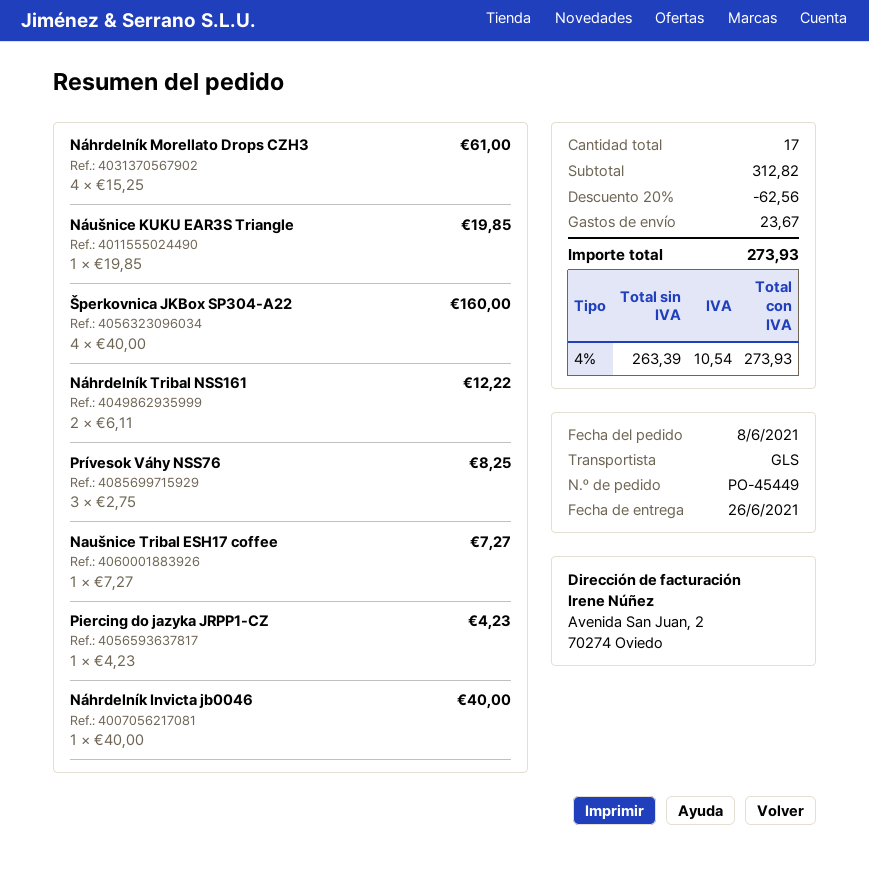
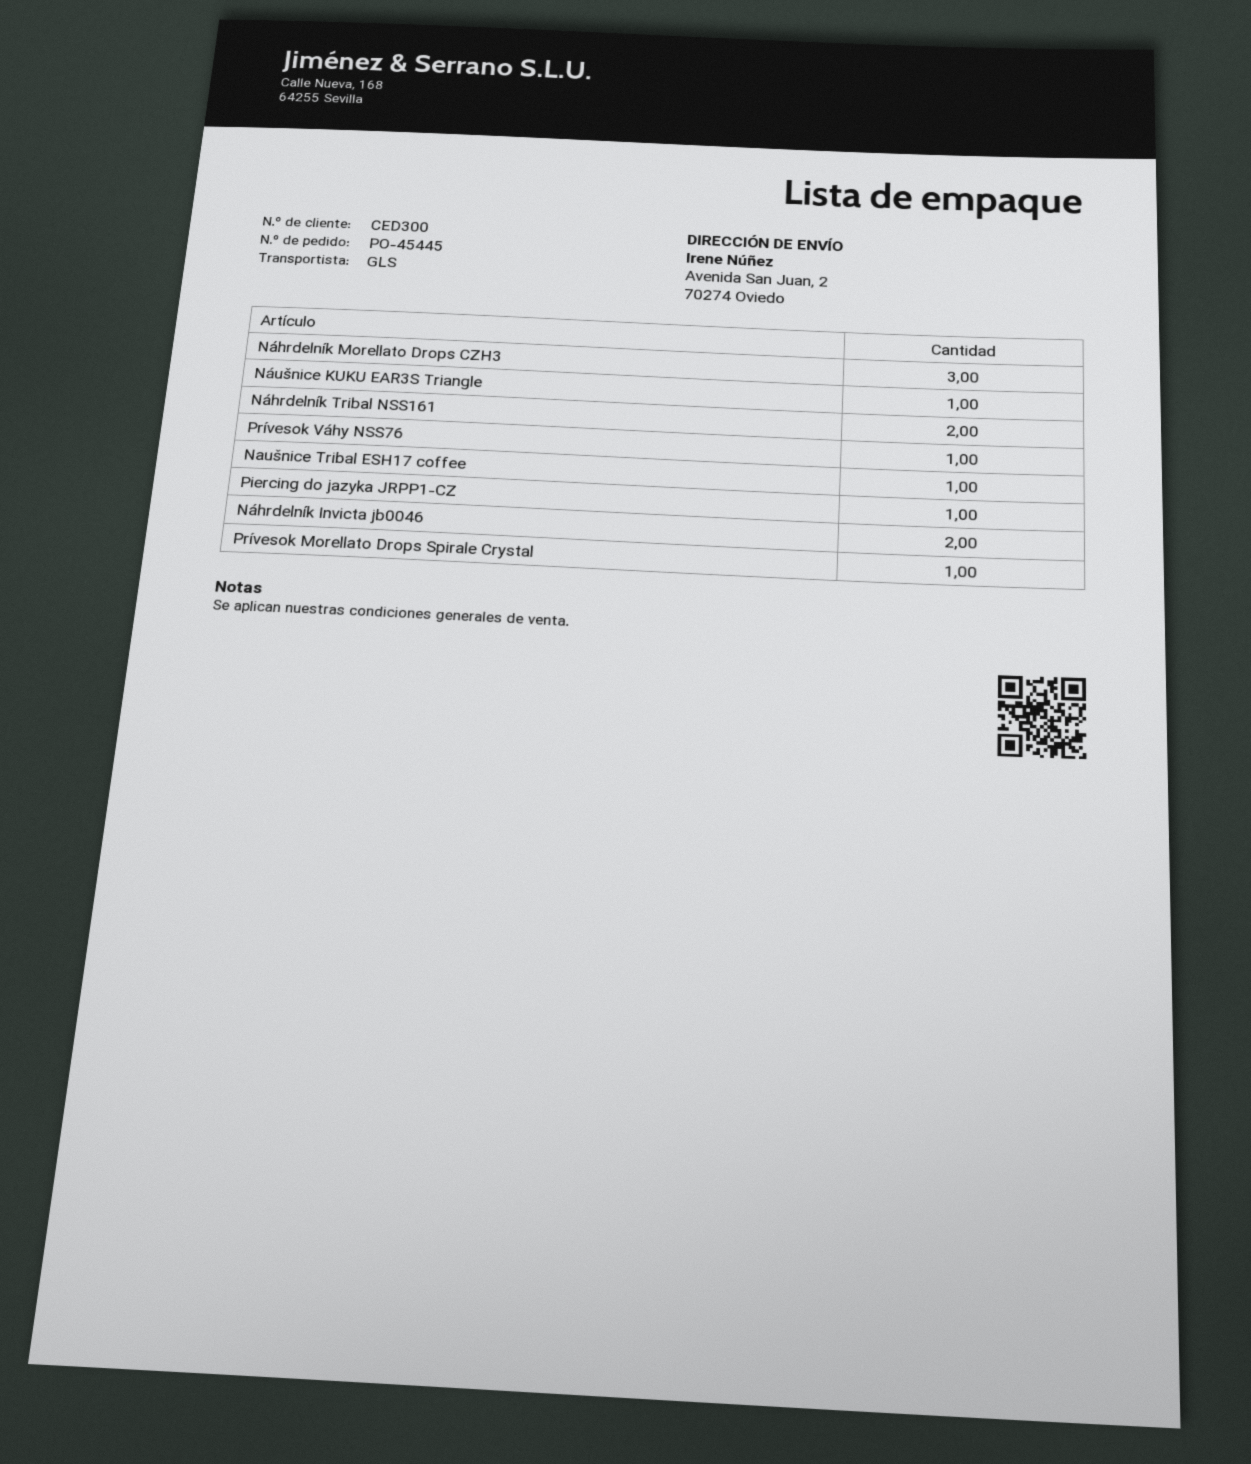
order number: PO-45449 -> PO-45445
Náhrdelník Morellato Drops CZH3: 4 -> 3
Šperkovnica JKBox SP304-A22: 4 -> none
Prívesok Váhy NSS76: 3 -> 1
Náhrdelník Invicta jb0046: 1 -> 2
Prívesok Morellato Drops Spirale Crystal: none -> 1

